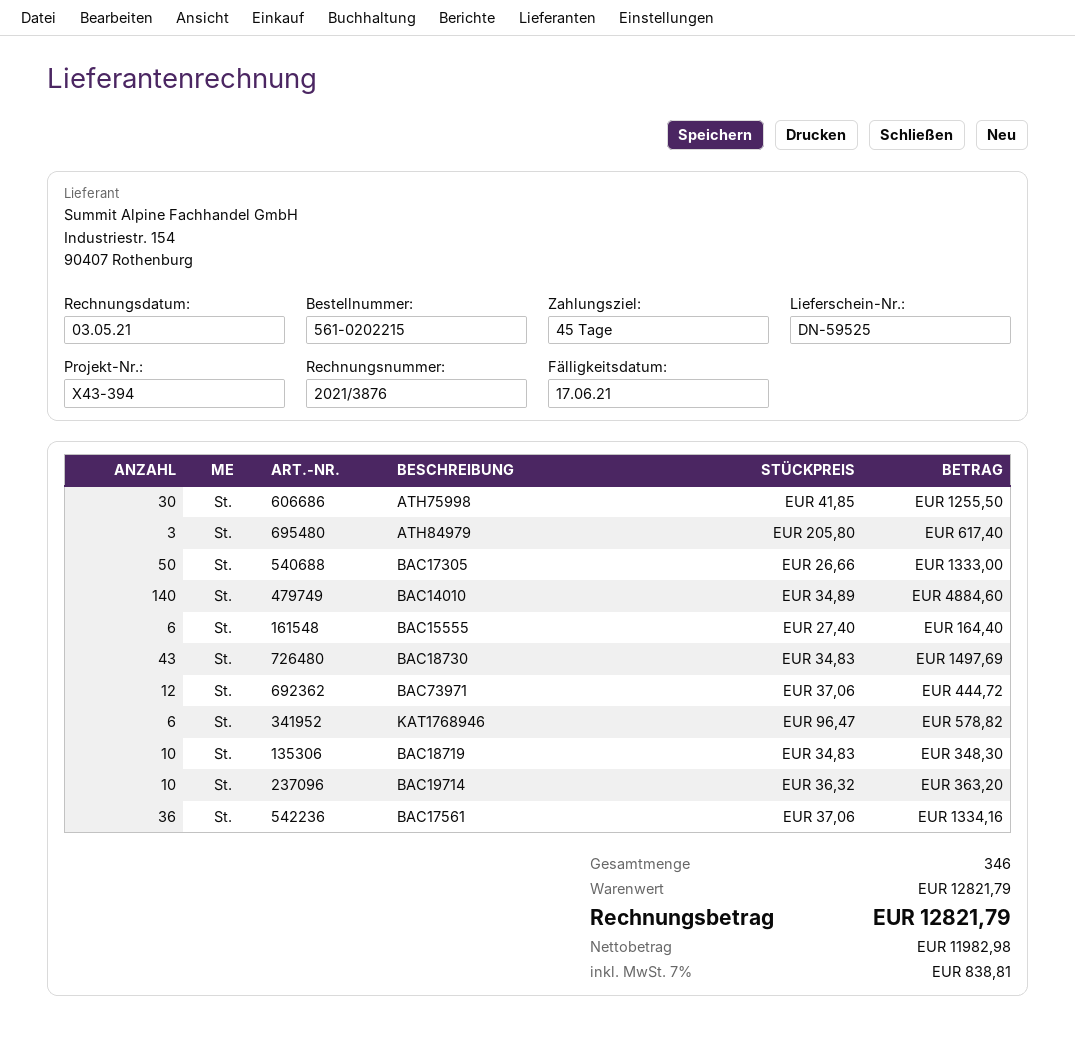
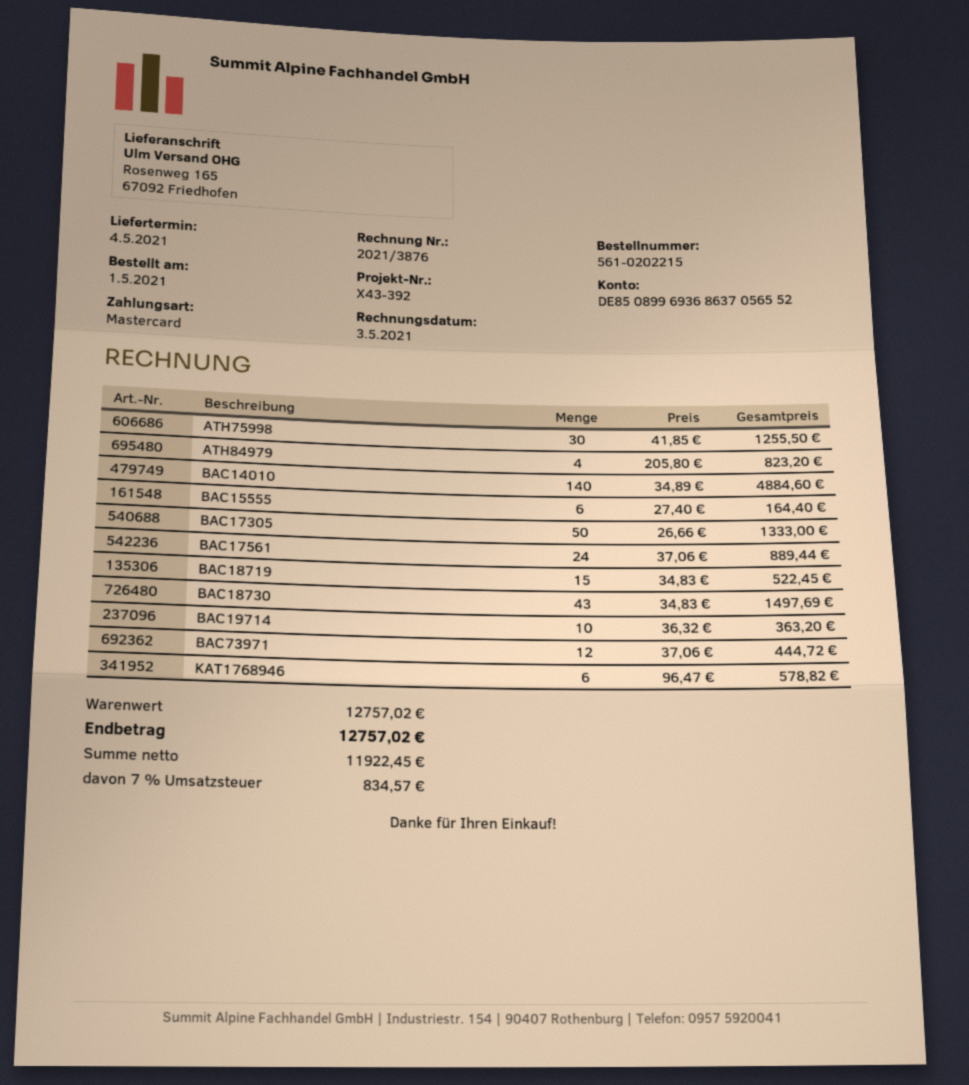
reference: X43-394 -> X43-392
ATH84979: 3 x 205.80 = 617.40 -> 4 x 205.80 = 823.20
BAC18719: 10 x 34.83 = 348.30 -> 15 x 34.83 = 522.45
BAC17561: 36 x 37.06 = 1334.16 -> 24 x 37.06 = 889.44
subtotal: 12821.79 -> 12757.02
net: 11982.98 -> 11922.45
tax: 7% = 838.81 -> 7% = 834.57
total: 12821.79 -> 12757.02

